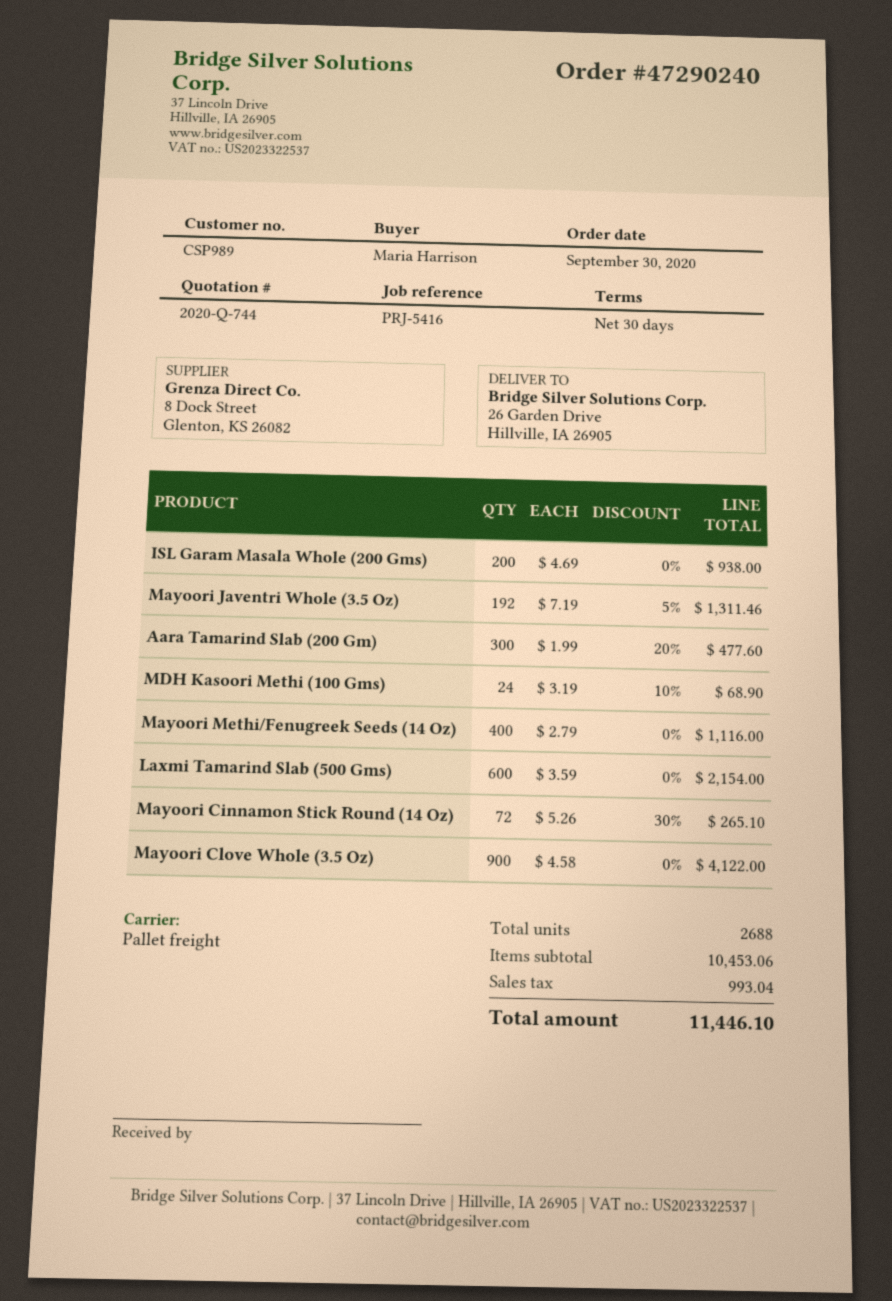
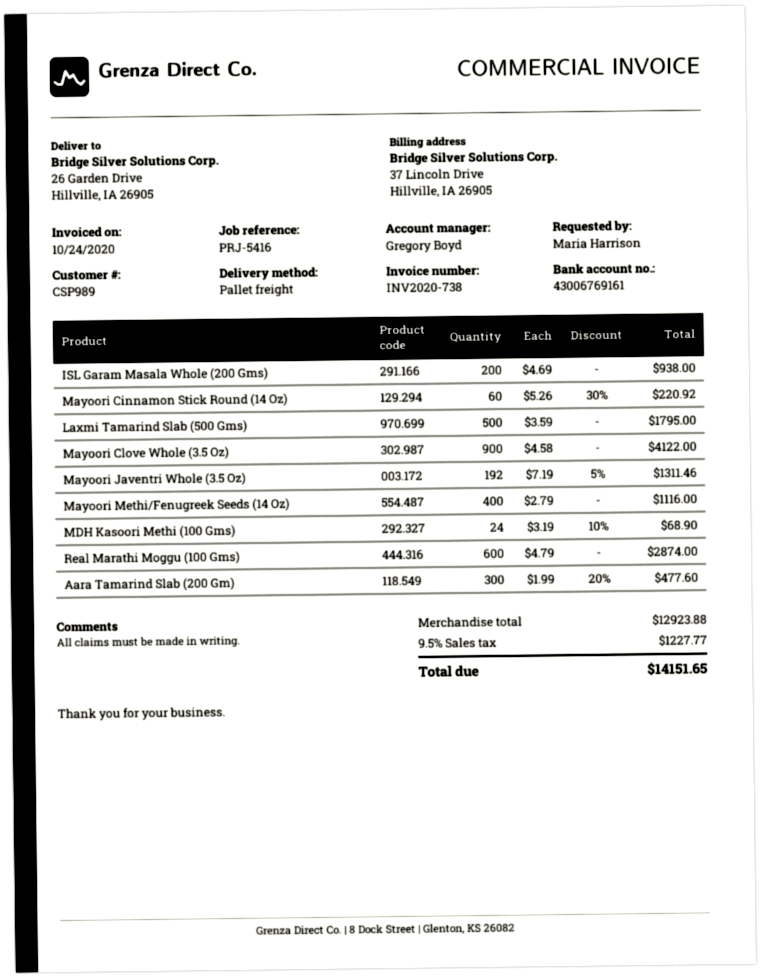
Laxmi Tamarind Slab (500 Gms): 600 x 3.59 = 2154.00 -> 500 x 3.59 = 1795.00
Mayoori Cinnamon Stick Round (14 Oz): 72 x 5.26 - 30% = 265.10 -> 60 x 5.26 - 30% = 220.92
Real Marathi Moggu (100 Gms): none -> 600 x 4.79 = 2874.00
subtotal: 10453.06 -> 12923.88
tax: 993.04 -> 1227.77
total: 11446.10 -> 14151.65

